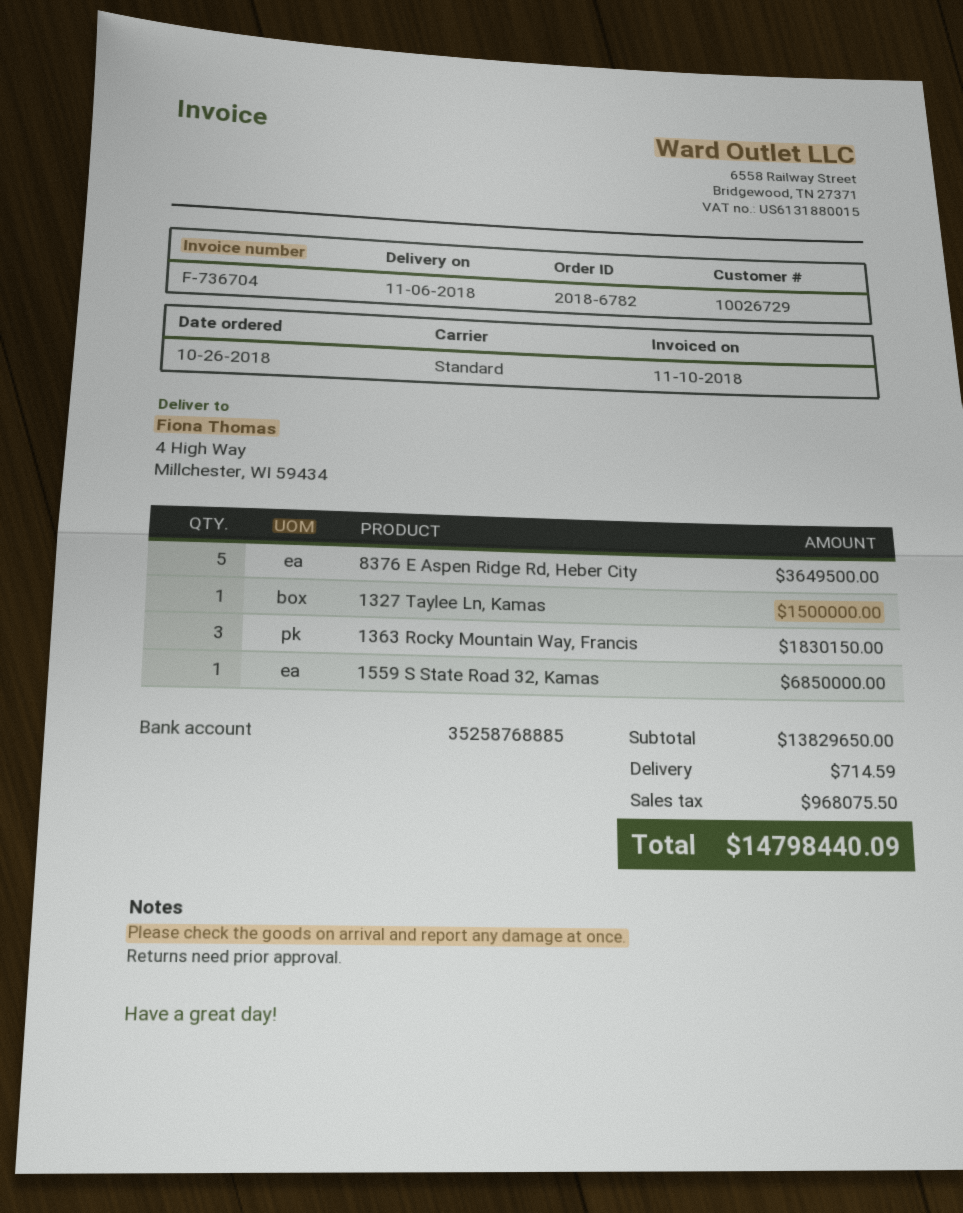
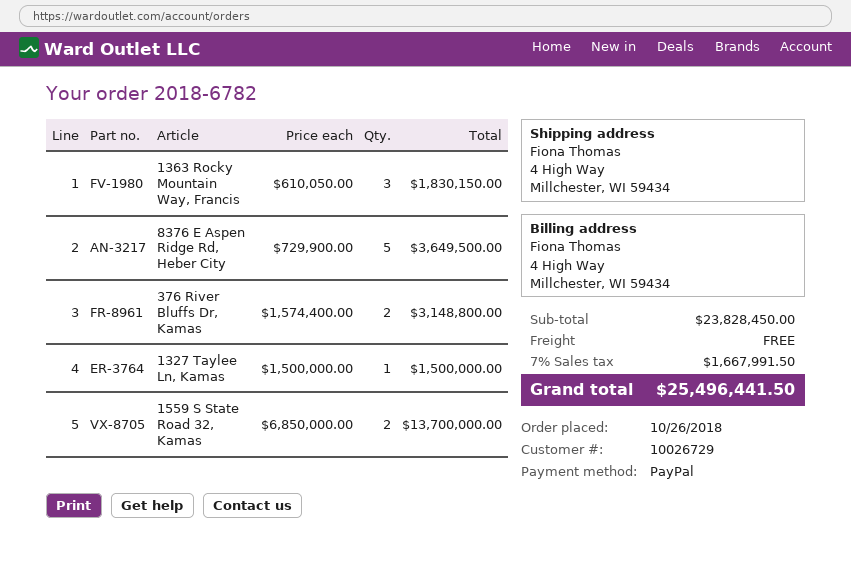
1559 S State Road 32, Kamas: 1 for 6850000.00 -> 2 for 13700000.00
376 River Bluffs Dr, Kamas: none -> 2 for 3148800.00
subtotal: 13829650.00 -> 23828450.00
shipping: 714.59 -> 0.00
tax: 968075.50 -> 1667991.50
total: 14798440.09 -> 25496441.50

